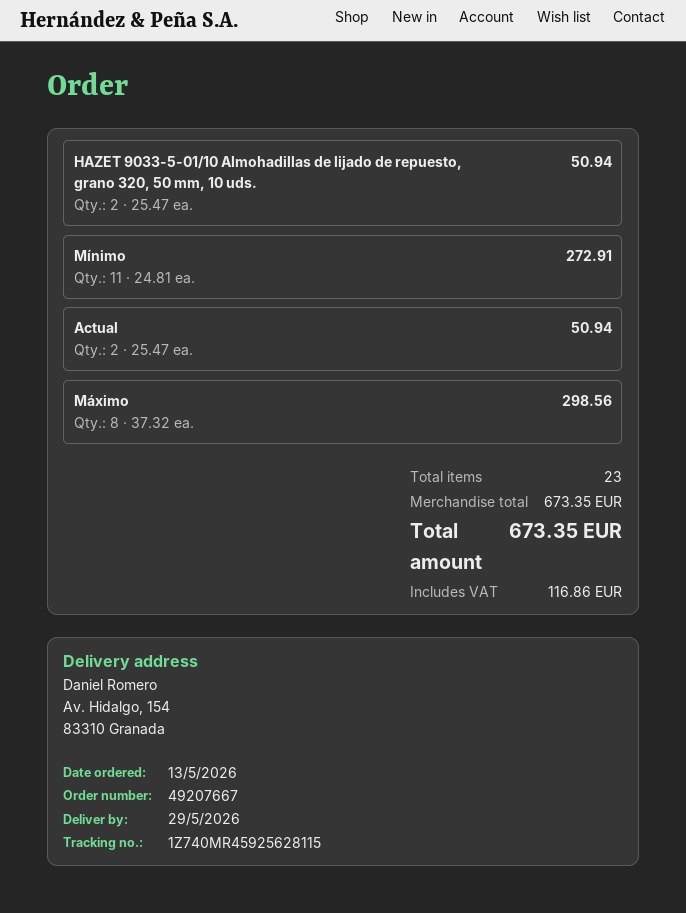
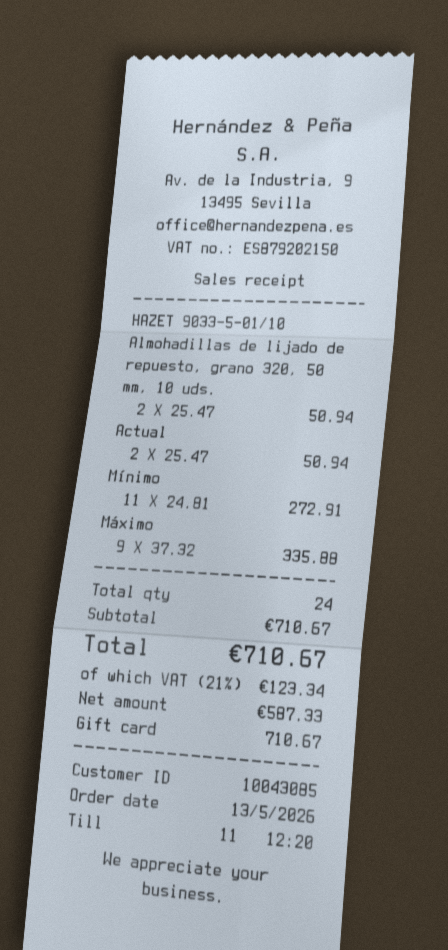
Máximo: 8 x 37.32 = 298.56 -> 9 x 37.32 = 335.88
total quantity: 23 -> 24
subtotal: 673.35 -> 710.67
tax: 116.86 -> 123.34
total: 673.35 -> 710.67

